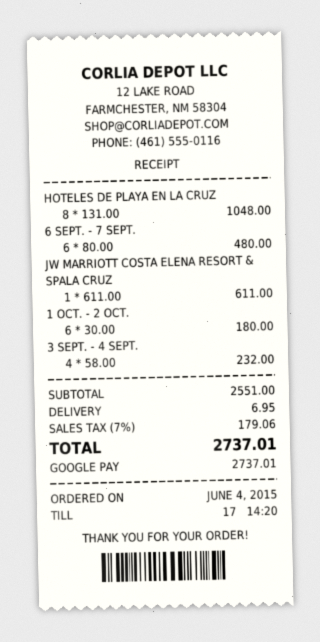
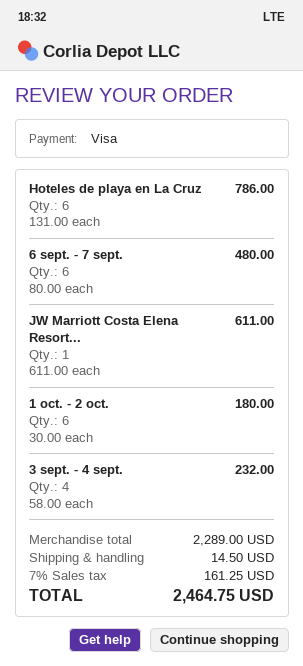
payment method: Google Pay -> Visa
HOTELES DE PLAYA EN LA CRUZ: 8 x 131.00 = 1048.00 -> 6 x 131.00 = 786.00
subtotal: 2551.00 -> 2289.00
shipping: 6.95 -> 14.50
tax: 7% = 179.06 -> 7% = 161.25
total: 2737.01 -> 2464.75

